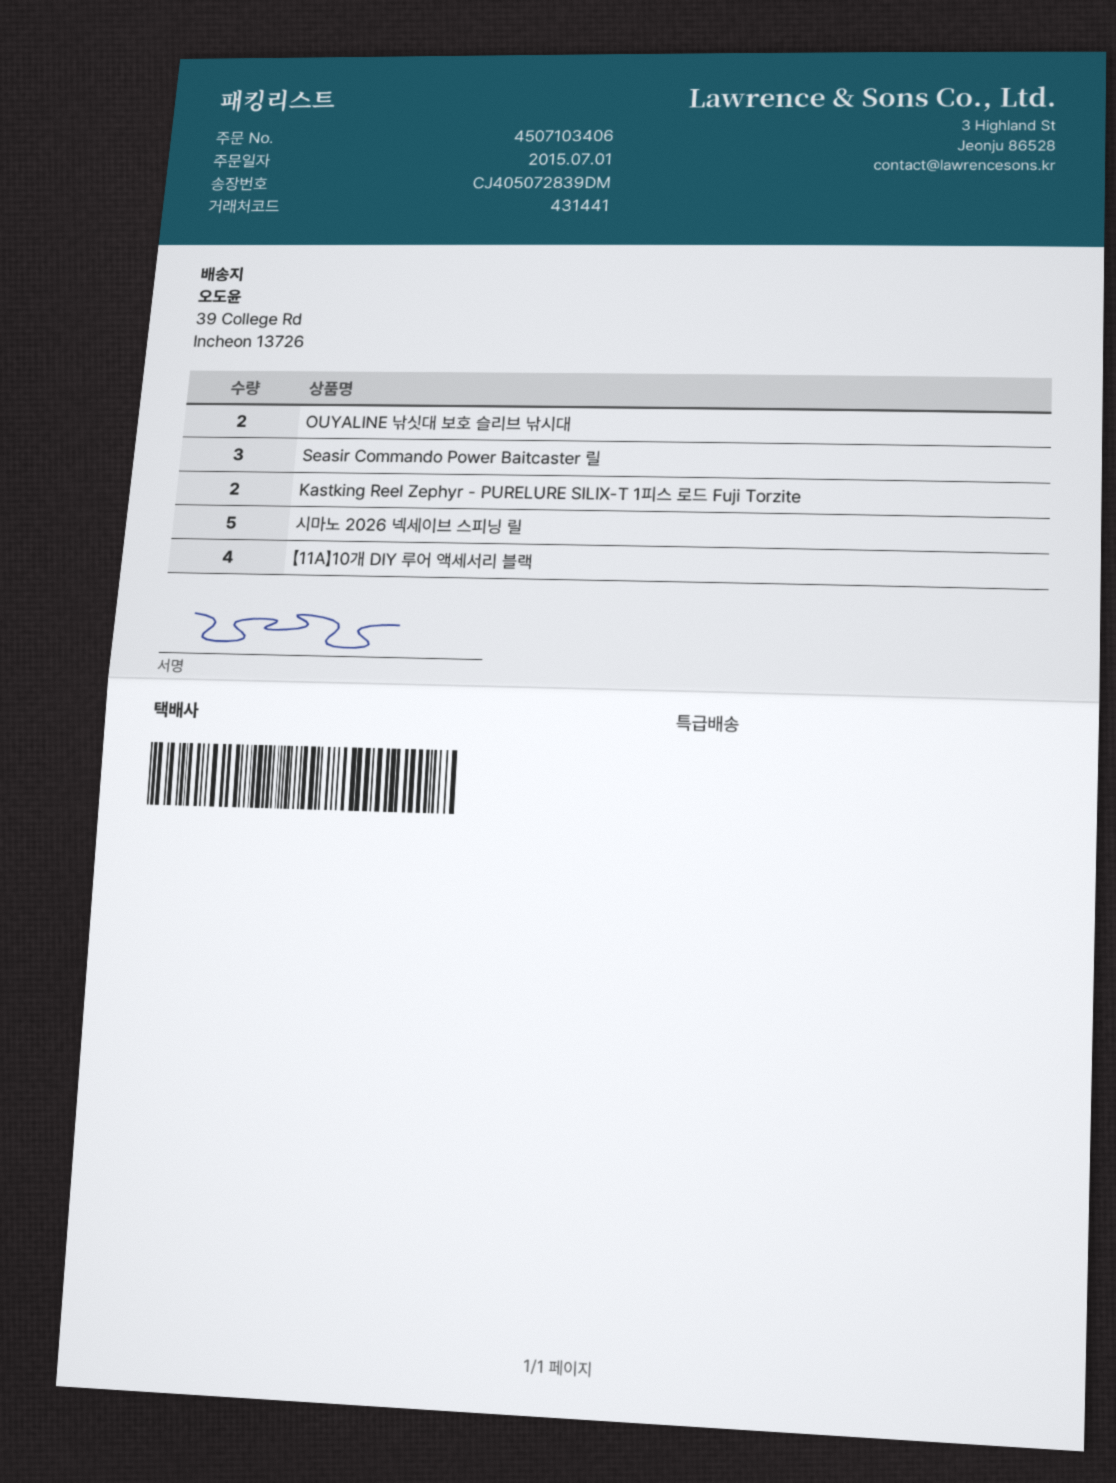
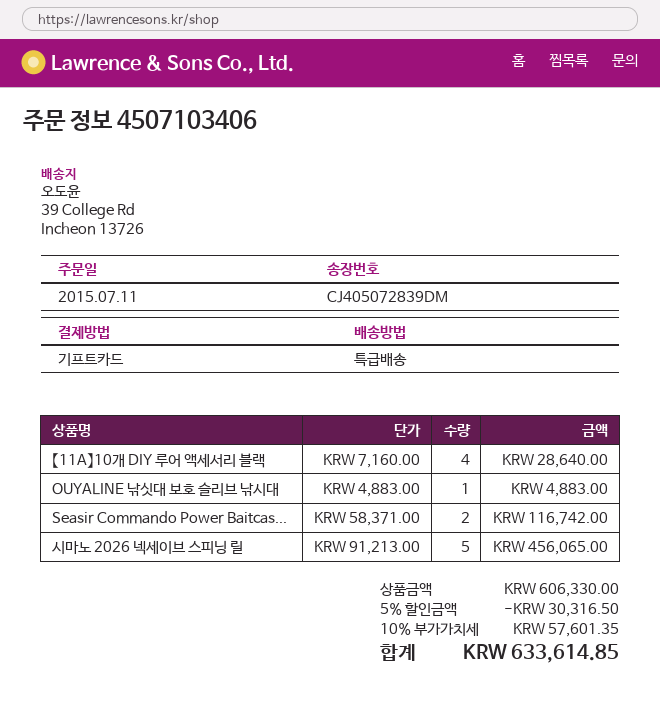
order date: 2015-07-01 -> 2015-07-11
OUYALINE 낚싯대 보호 슬리브 낚시대: 2 -> 1
Seasir Commando Power Baitcaster 릴: 3 -> 2
Kastking Reel Zephyr - PURELURE SILIX-T 1피스 로드 Fuji Torzite: 2 -> none

